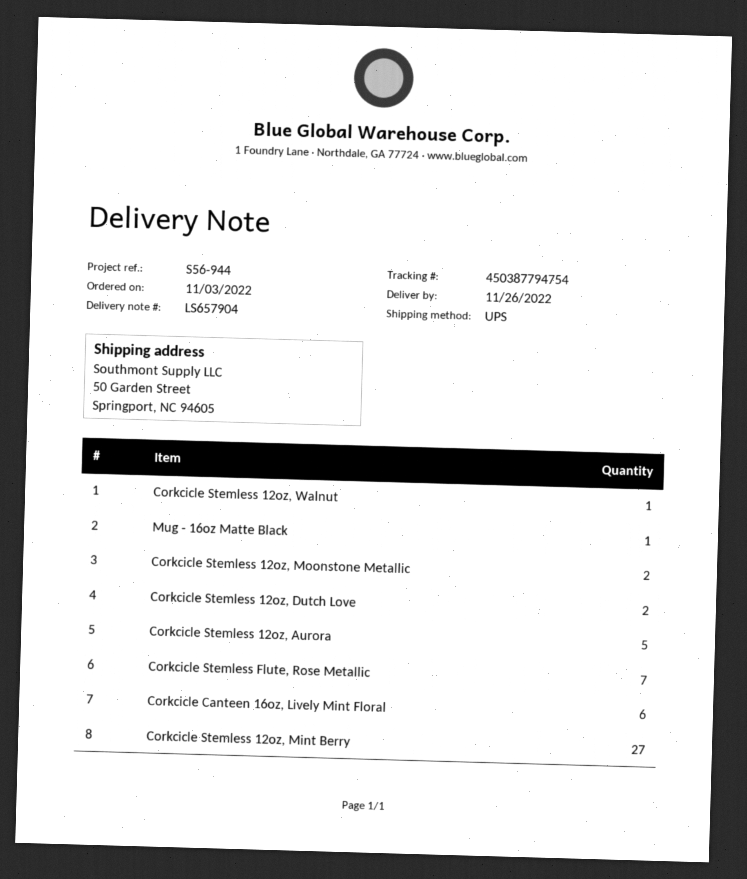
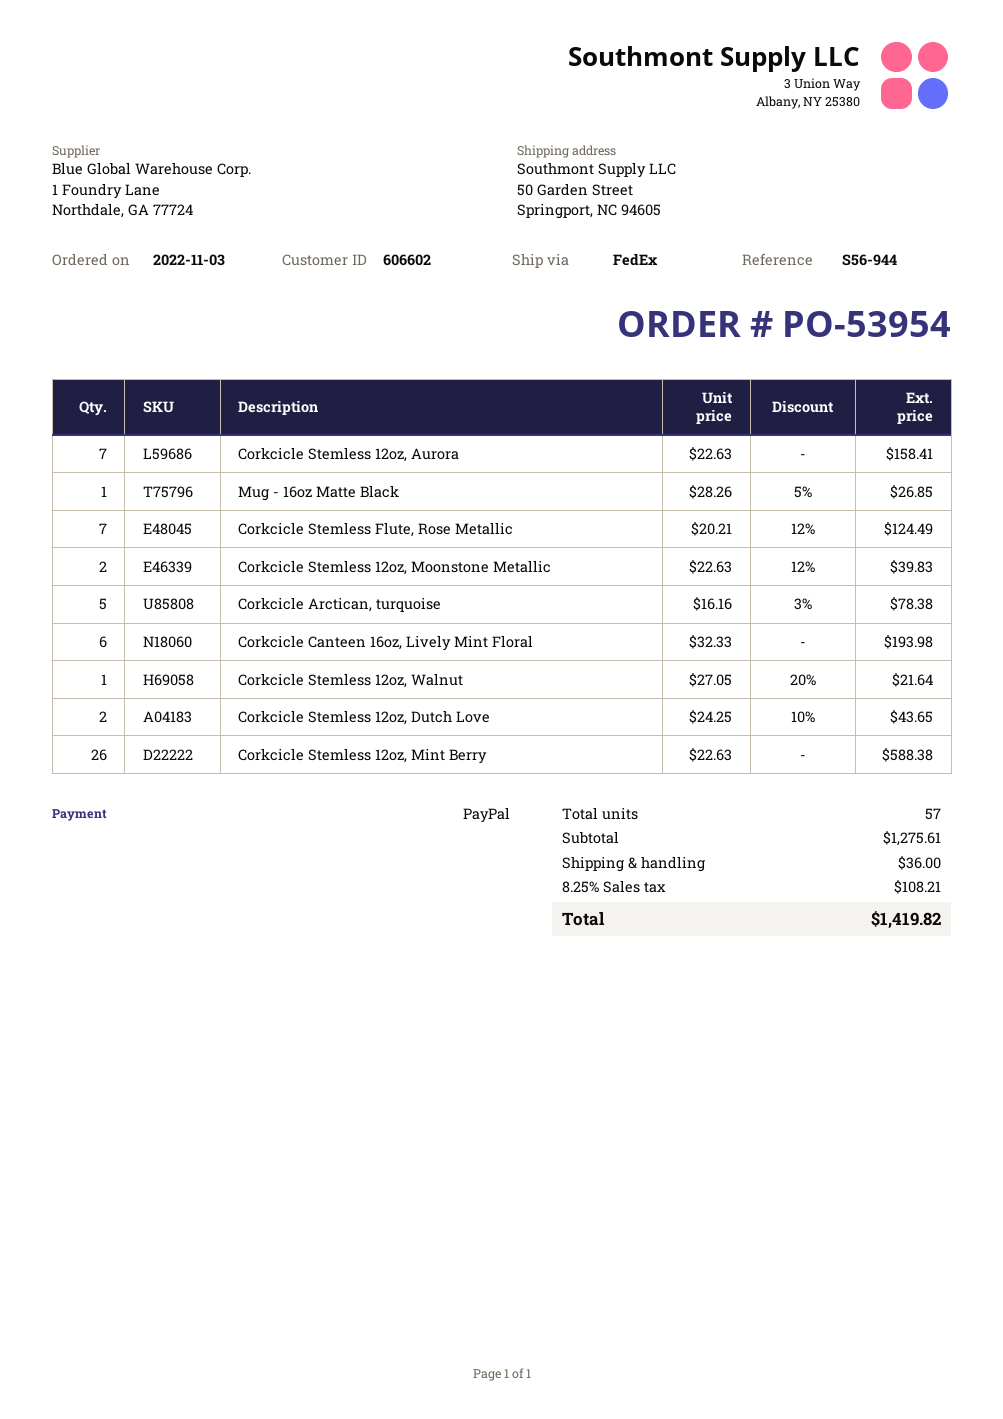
shipping method: UPS -> FedEx
Corkcicle Stemless 12oz, Aurora: 5 -> 7
Corkcicle Stemless 12oz, Mint Berry: 27 -> 26
Corkcicle Arctican, turquoise: none -> 5

